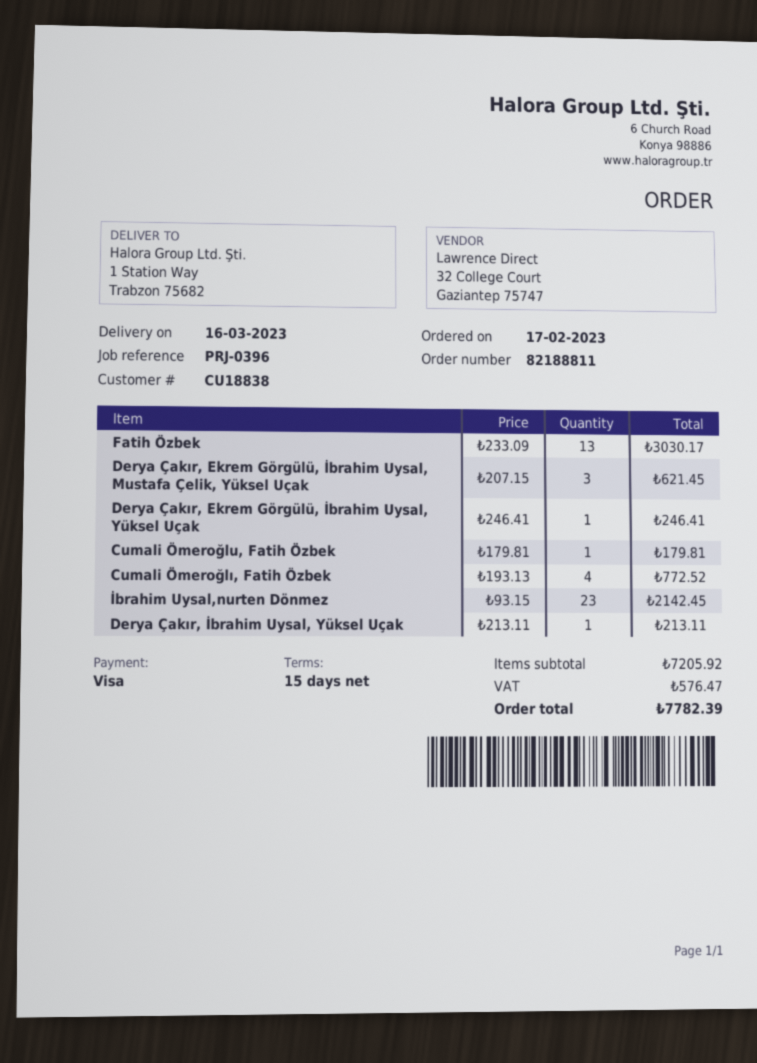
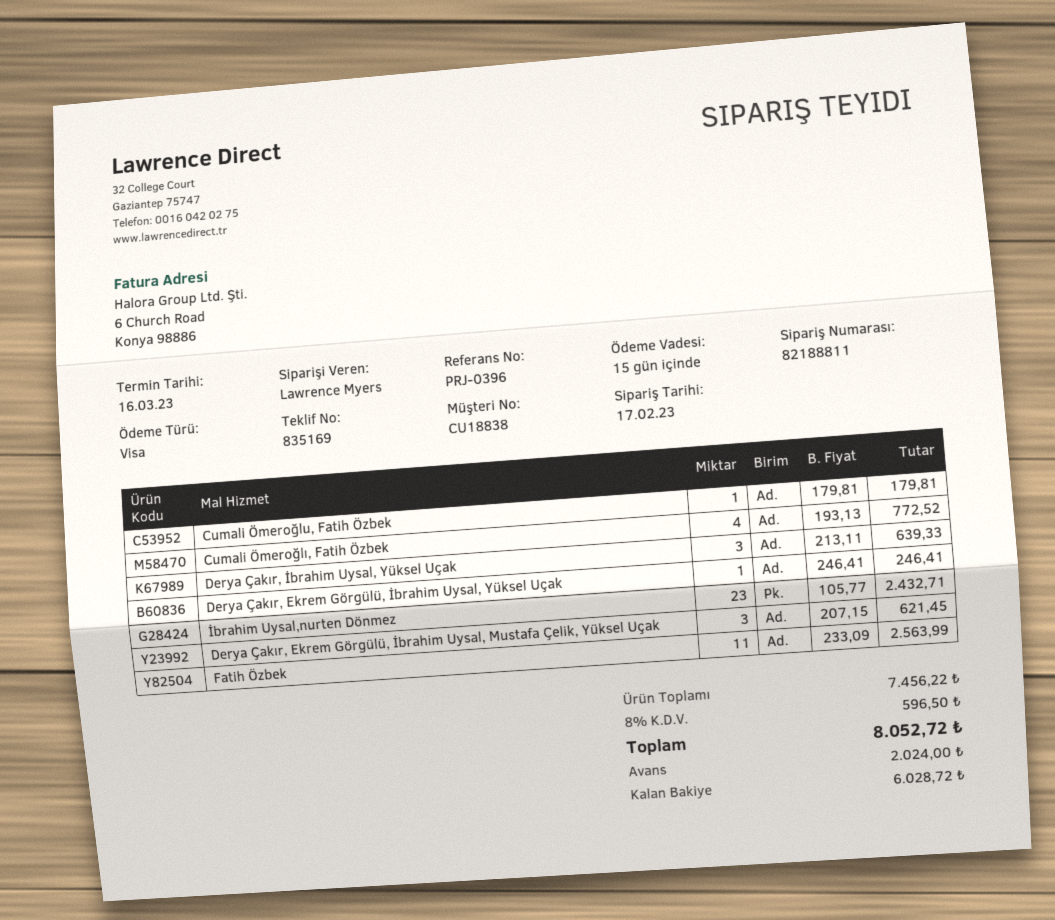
Fatih Özbek: 13 x 233.09 = 3030.17 -> 11 x 233.09 = 2563.99
İbrahim Uysal,nurten Dönmez: 23 x 93.15 = 2142.45 -> 23 x 105.77 = 2432.71
Derya Çakır, İbrahim Uysal, Yüksel Uçak: 1 x 213.11 = 213.11 -> 3 x 213.11 = 639.33
subtotal: 7205.92 -> 7456.22
tax: 576.47 -> 596.50
total: 7782.39 -> 8052.72

